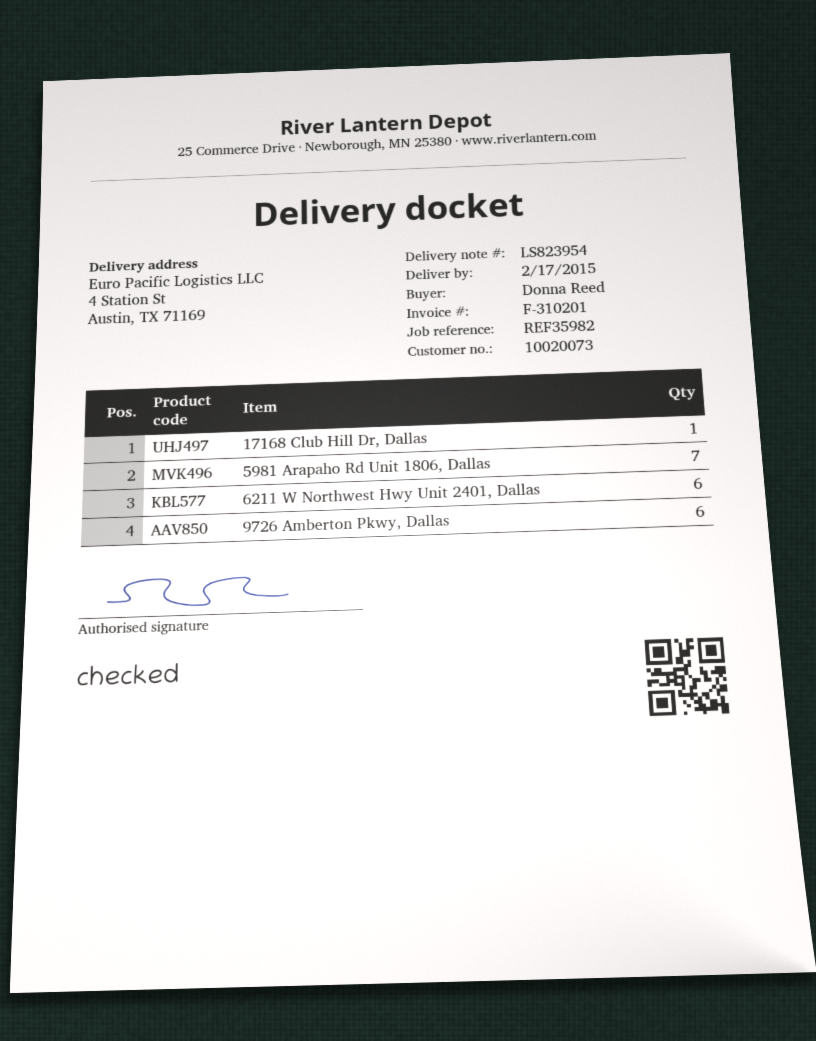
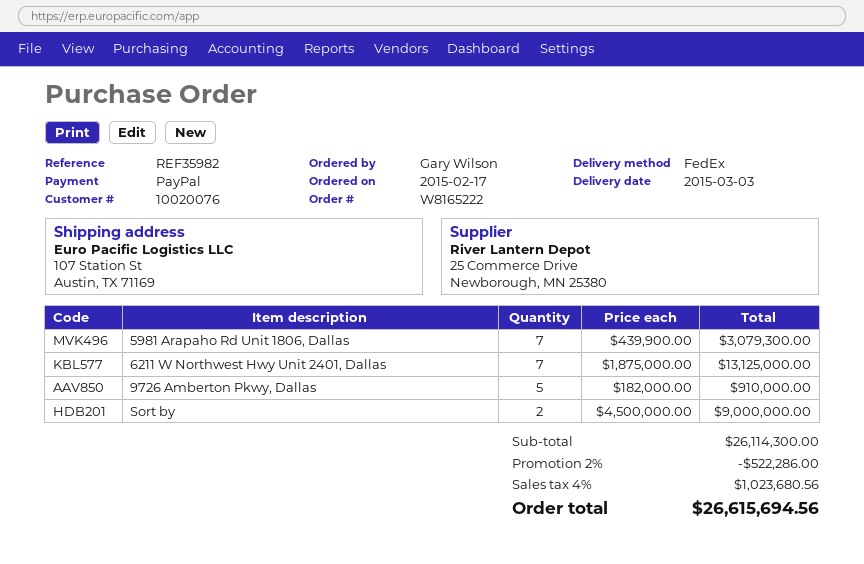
delivery date: 2015-02-17 -> 2015-03-03
customer number: 10020073 -> 10020076
ordered by: Donna Reed -> Gary Wilson
ship to: 4 Station St, Austin, TX 71169 -> 107 Station St, Austin, TX 71169
17168 Club Hill Dr, Dallas: 1 -> none
6211 W Northwest Hwy Unit 2401, Dallas: 6 -> 7
9726 Amberton Pkwy, Dallas: 6 -> 5
Sort by: none -> 2

